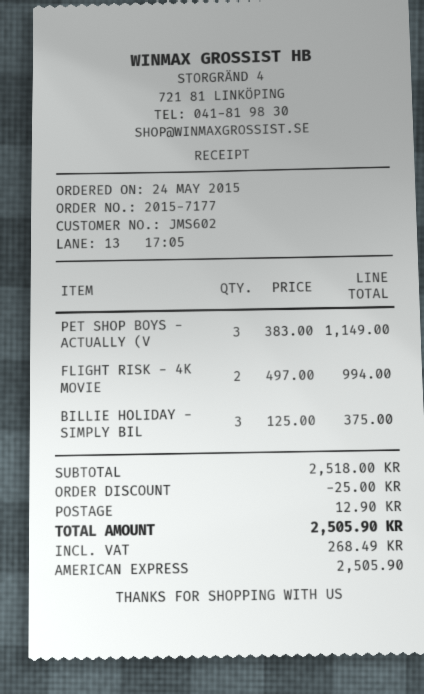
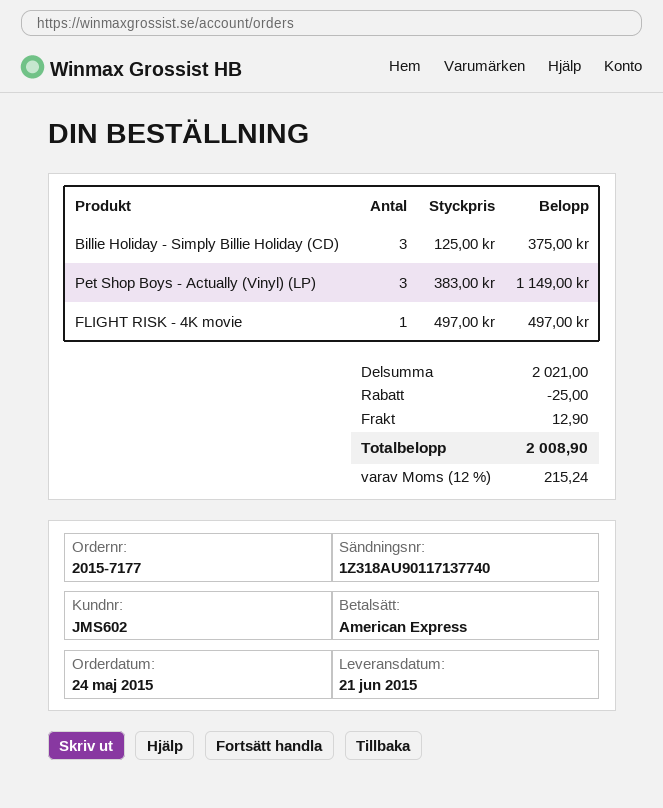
FLIGHT RISK - 4K MOVIE: 2 x 497.00 = 994.00 -> 1 x 497.00 = 497.00
subtotal: 2518.00 -> 2021.00
tax: 268.49 -> 215.24
total: 2505.90 -> 2008.90

